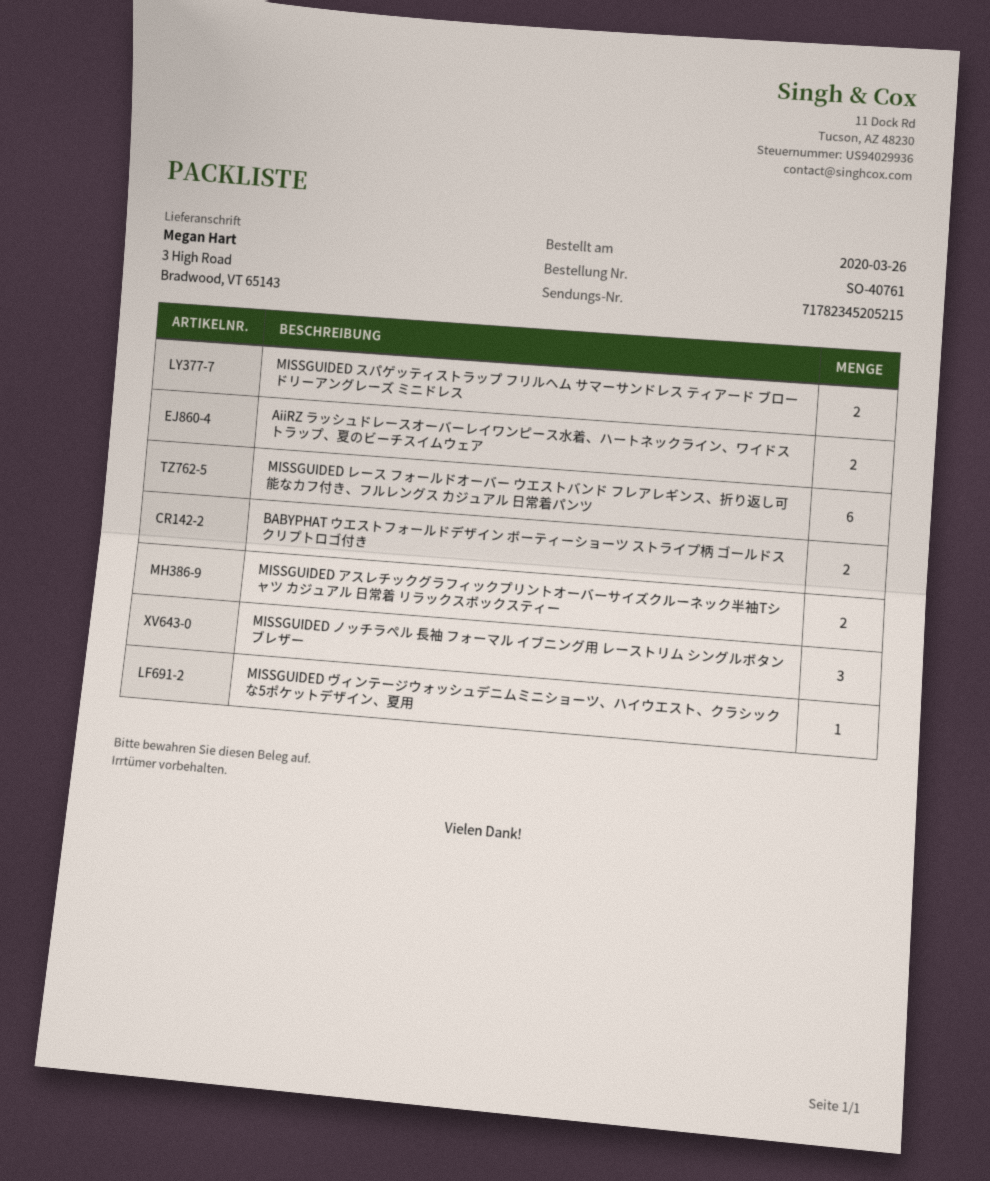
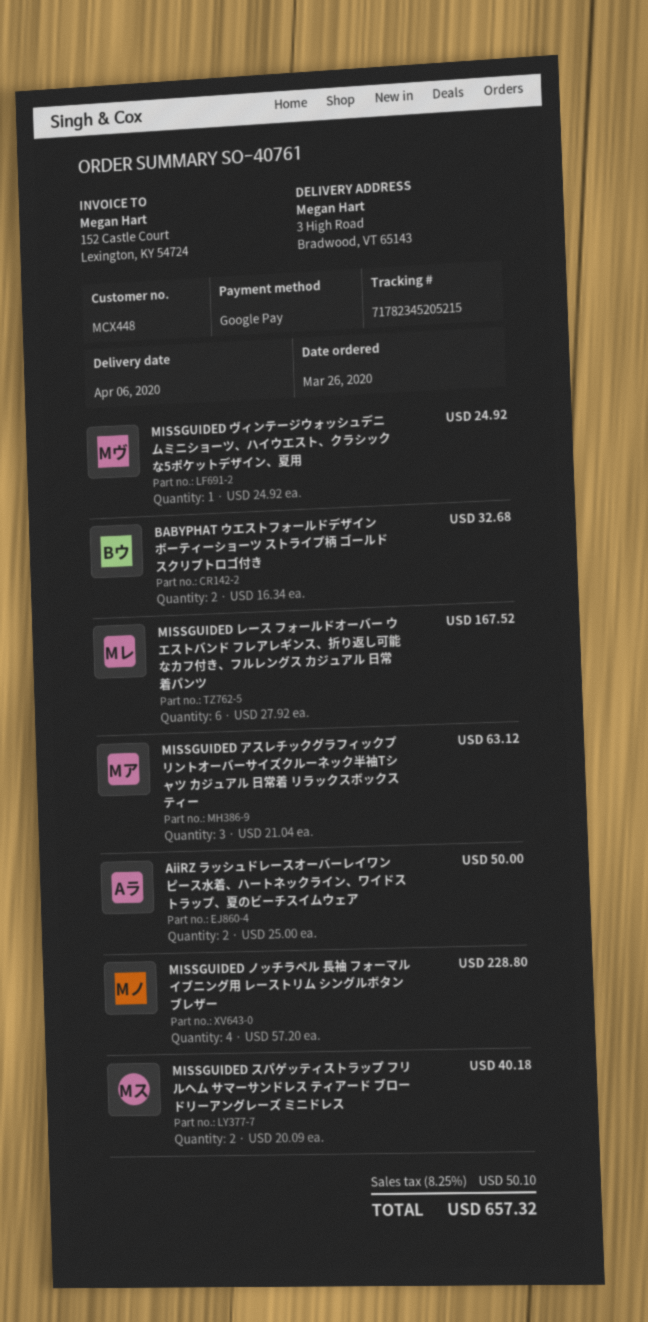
MISSGUIDED アスレチックグラフィックプリントオーバーサイズクルーネック半袖Tシャツ カジュアル 日常着 リラックスボックスティー: 2 -> 3
MISSGUIDED ノッチラペル 長袖 フォーマル イブニング用 レーストリム シングルボタンブレザー: 3 -> 4

